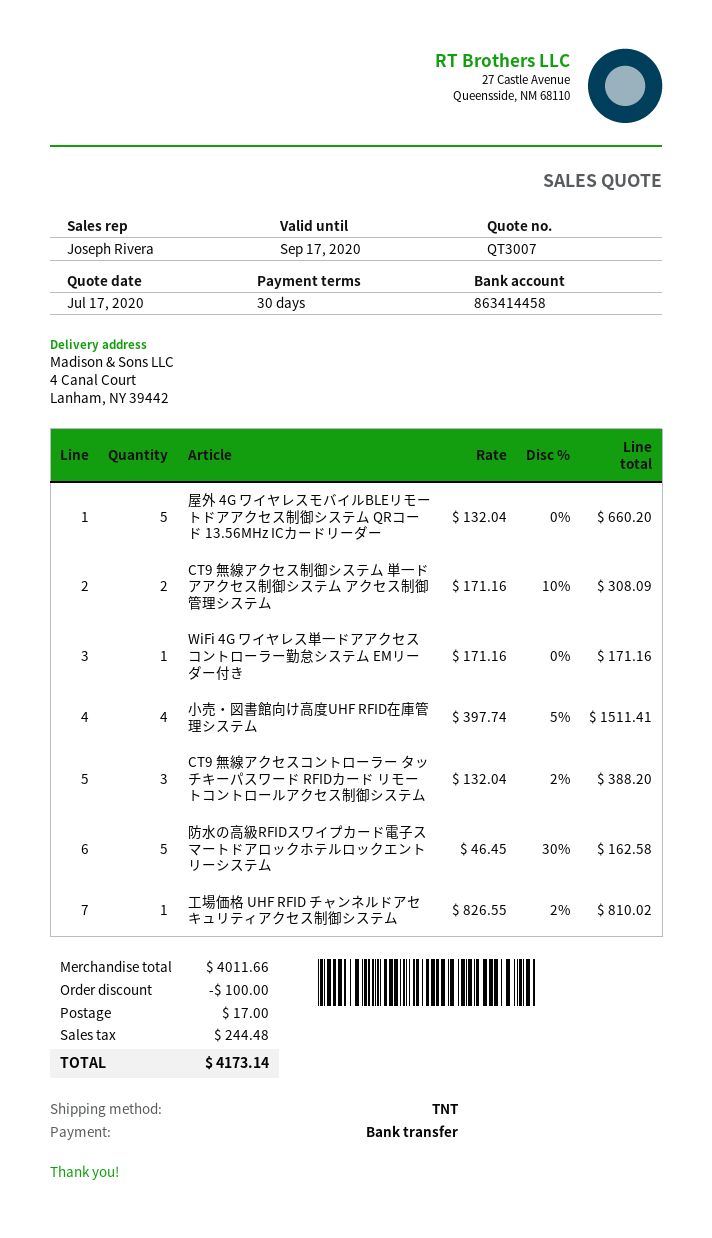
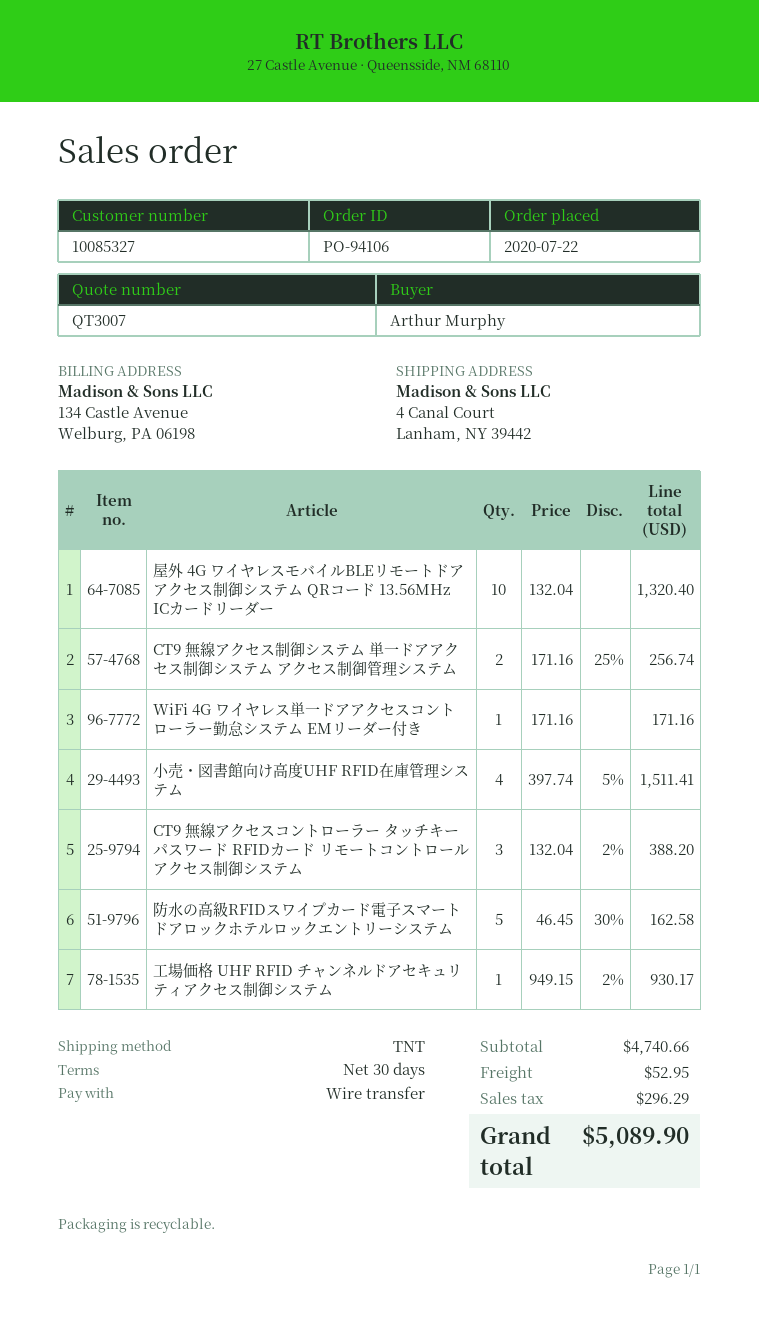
屋外 4G ワイヤレスモバイルBLEリモートドアアクセス制御システム QRコード 13.56MHz ICカードリーダー: 5 x 132.04 = 660.20 -> 10 x 132.04 = 1320.40
CT9 無線アクセス制御システム 単一ドアアクセス制御システム アクセス制御管理システム: 2 x 171.16 - 10% = 308.09 -> 2 x 171.16 - 25% = 256.74
工場価格 UHF RFID チャンネルドアセキュリティアクセス制御システム: 1 x 826.55 - 2% = 810.02 -> 1 x 949.15 - 2% = 930.17
subtotal: 4011.66 -> 4740.66
discount: 100.00 -> none
shipping: 17.00 -> 52.95
tax: 244.48 -> 296.29
total: 4173.14 -> 5089.90

